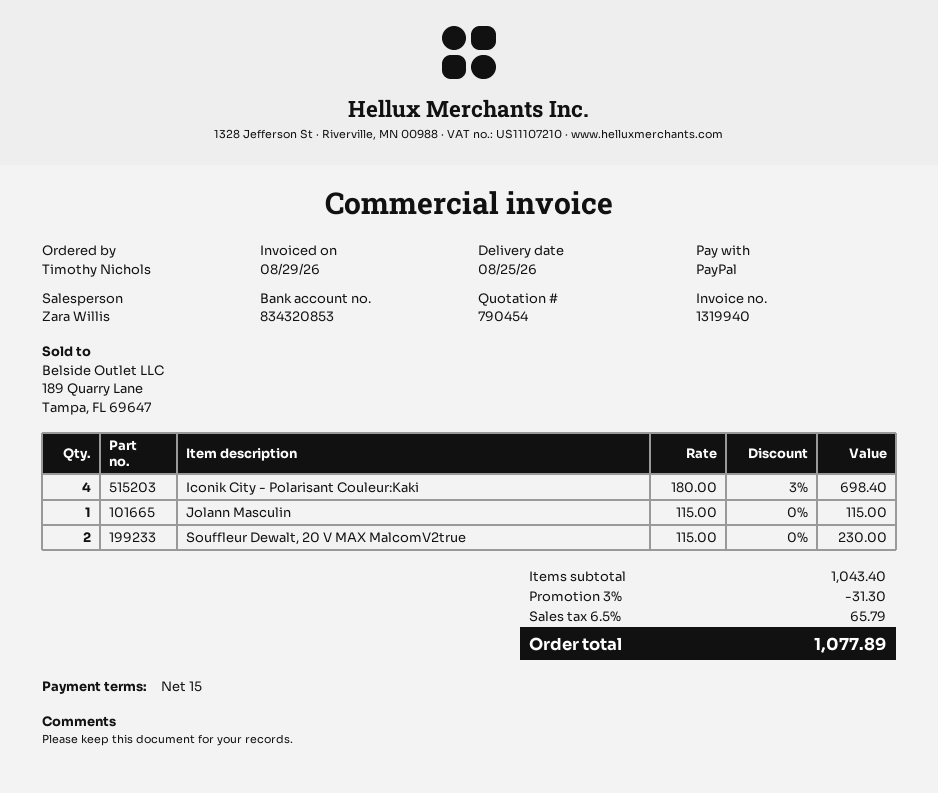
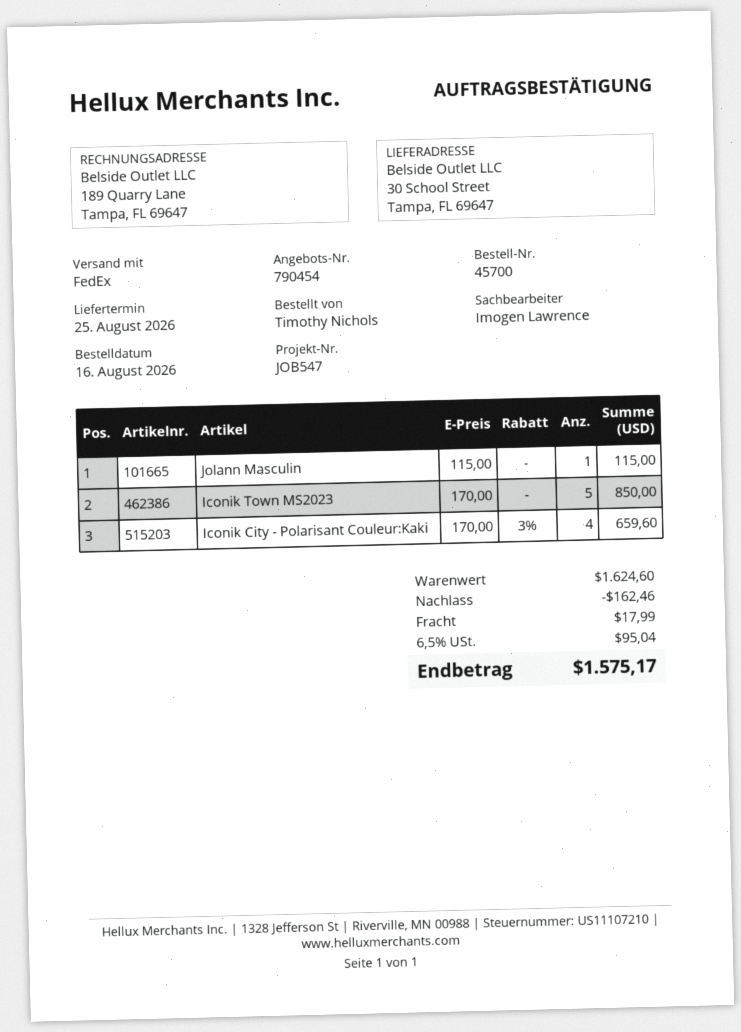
sales rep: Zara Willis -> Imogen Lawrence
Iconik City - Polarisant Couleur:Kaki: 4 x 180.00 - 3% = 698.40 -> 4 x 170.00 - 3% = 659.60
Souffleur Dewalt, 20 V MAX MalcomV2true: 2 x 115.00 = 230.00 -> none
Iconik Town MS2023: none -> 5 x 170.00 = 850.00
subtotal: 1043.40 -> 1624.60
discount: 31.30 -> 162.46
shipping: none -> 17.99
tax: 6.5% = 65.79 -> 6.5% = 95.04
total: 1077.89 -> 1575.17

